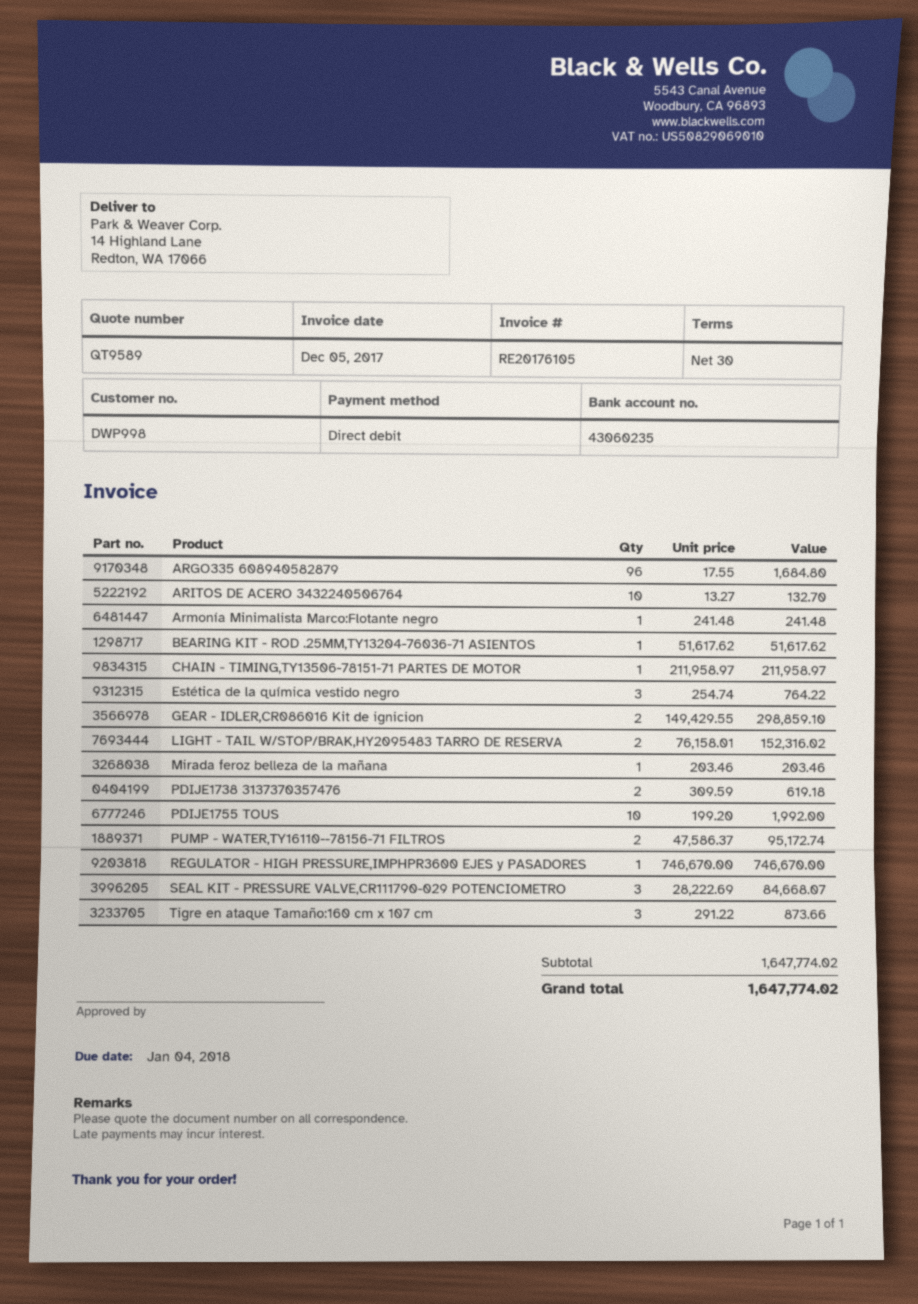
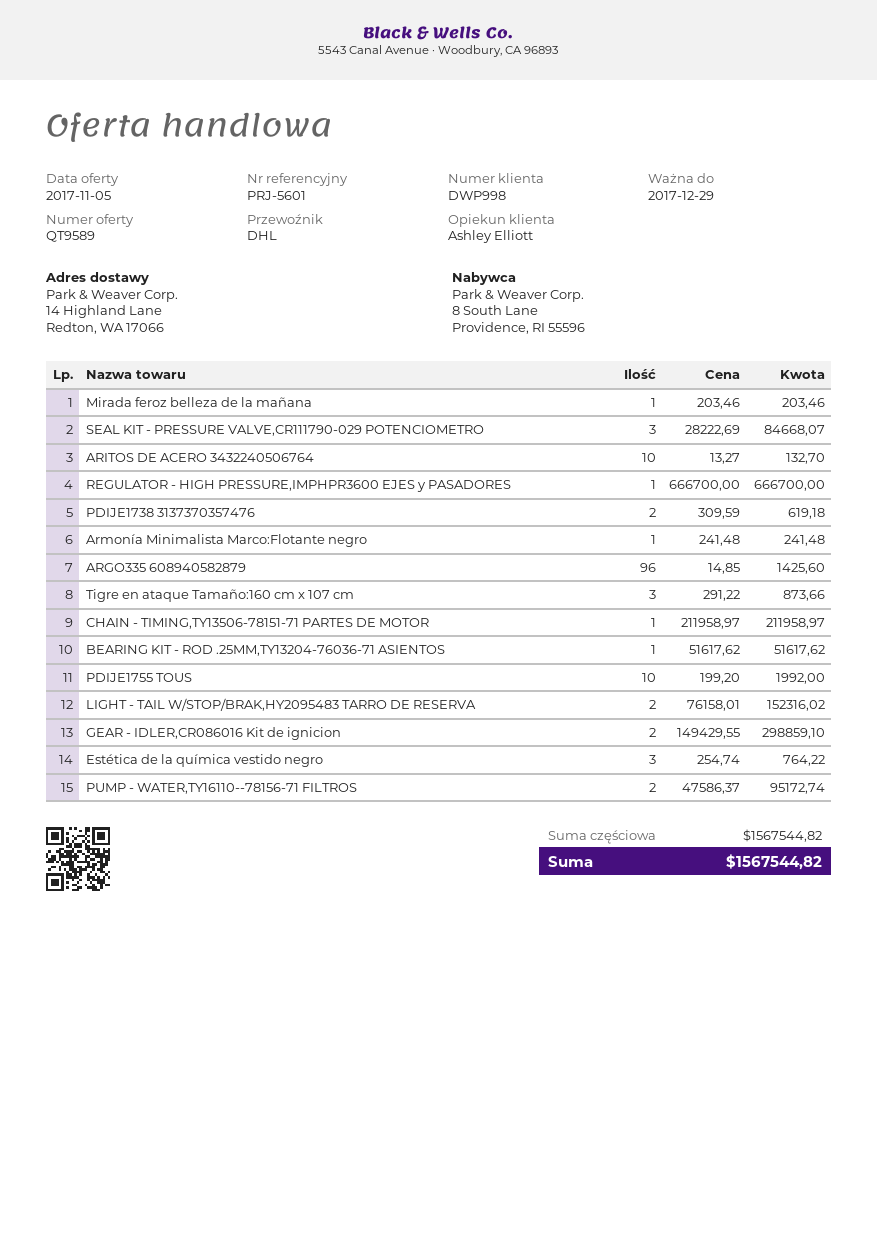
ARGO335 608940582879: 96 x 17.55 = 1684.80 -> 96 x 14.85 = 1425.60
REGULATOR - HIGH PRESSURE,IMPHPR3600 EJES y PASADORES: 1 x 746670.00 = 746670.00 -> 1 x 666700.00 = 666700.00
subtotal: 1647774.02 -> 1567544.82
total: 1647774.02 -> 1567544.82

